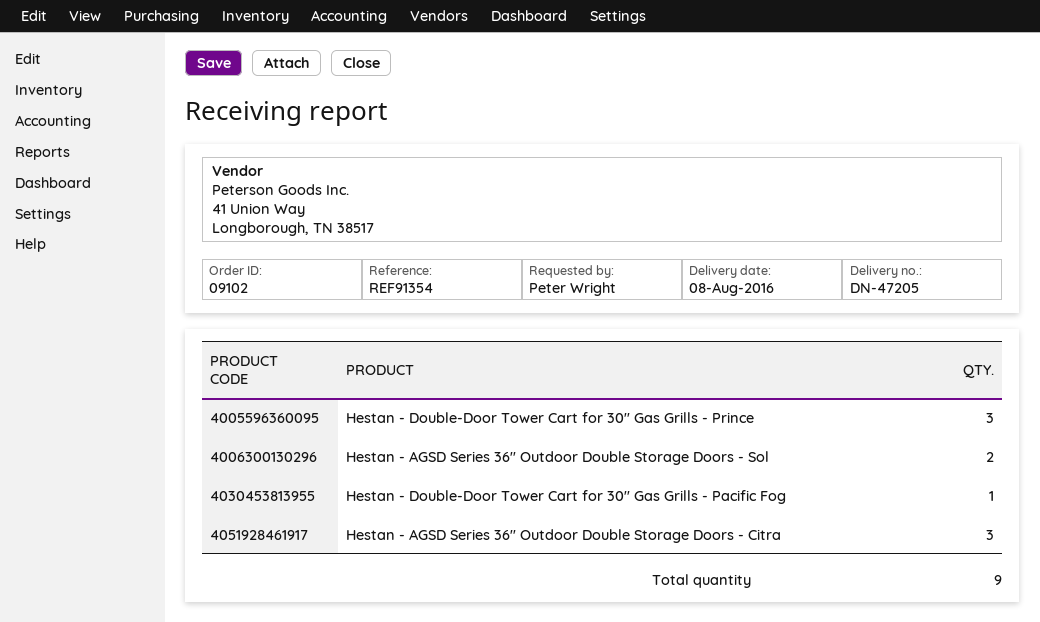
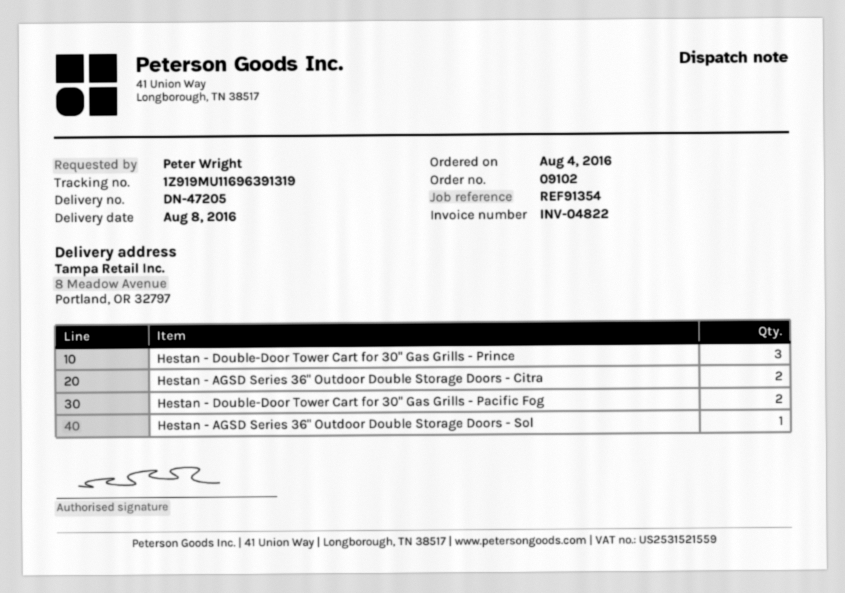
Hestan - AGSD Series 36" Outdoor Double Storage Doors - Sol: 2 -> 1
Hestan - Double-Door Tower Cart for 30" Gas Grills - Pacific Fog: 1 -> 2
Hestan - AGSD Series 36" Outdoor Double Storage Doors - Citra: 3 -> 2

